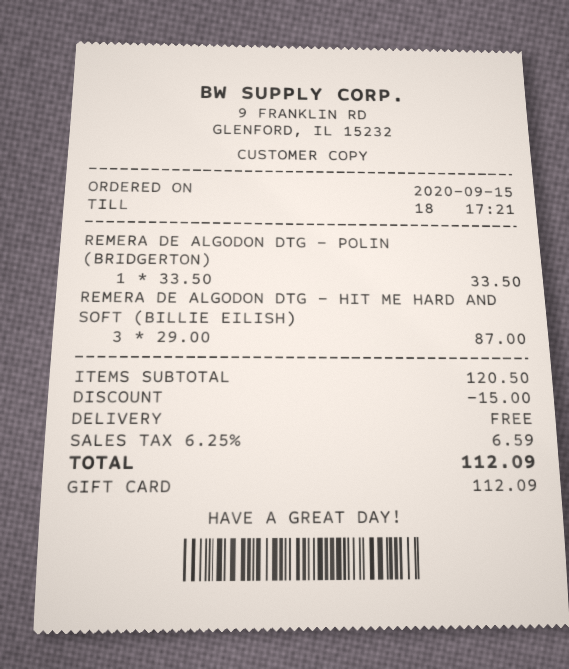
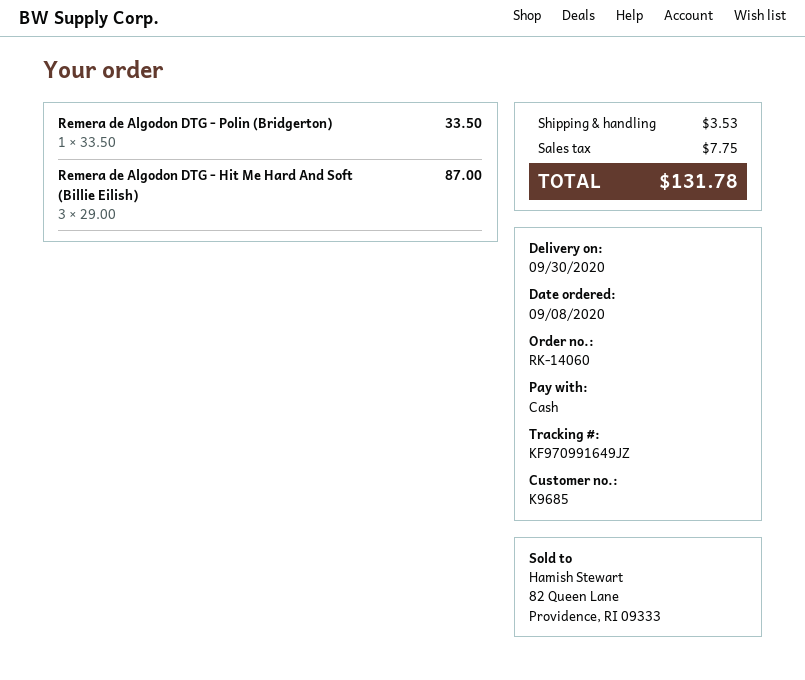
order date: 2020-09-15 -> 2020-09-08
payment method: gift card -> cash
discount: 15.00 -> none
shipping: 0.00 -> 3.53
tax: 6.59 -> 7.75
total: 112.09 -> 131.78

